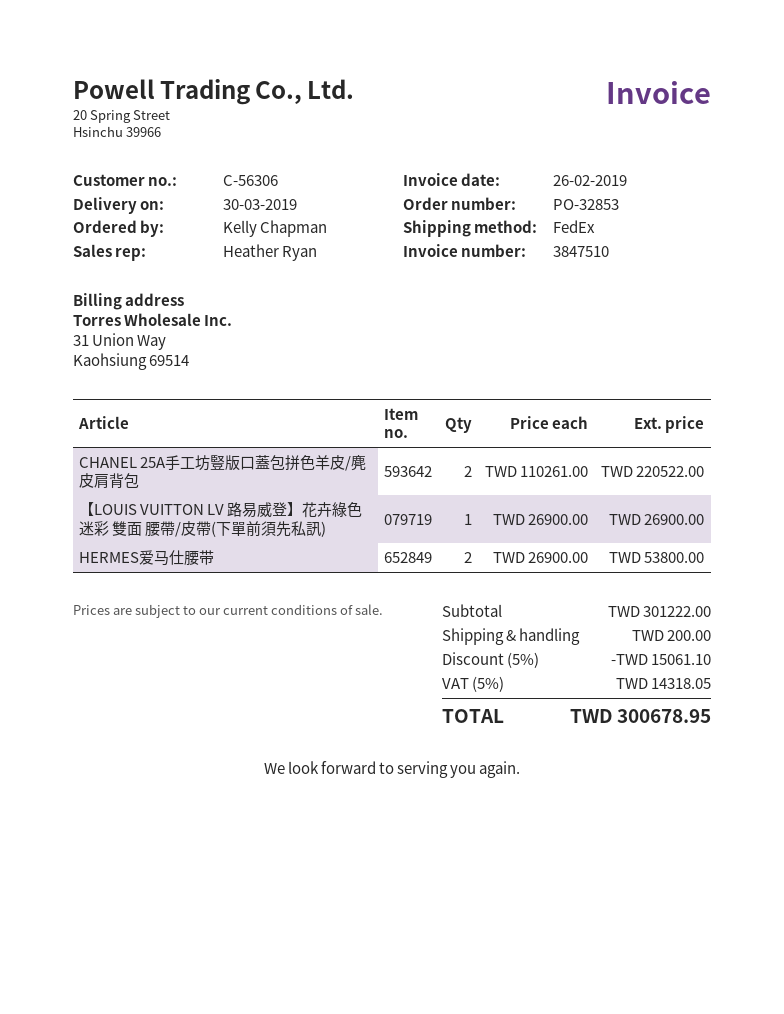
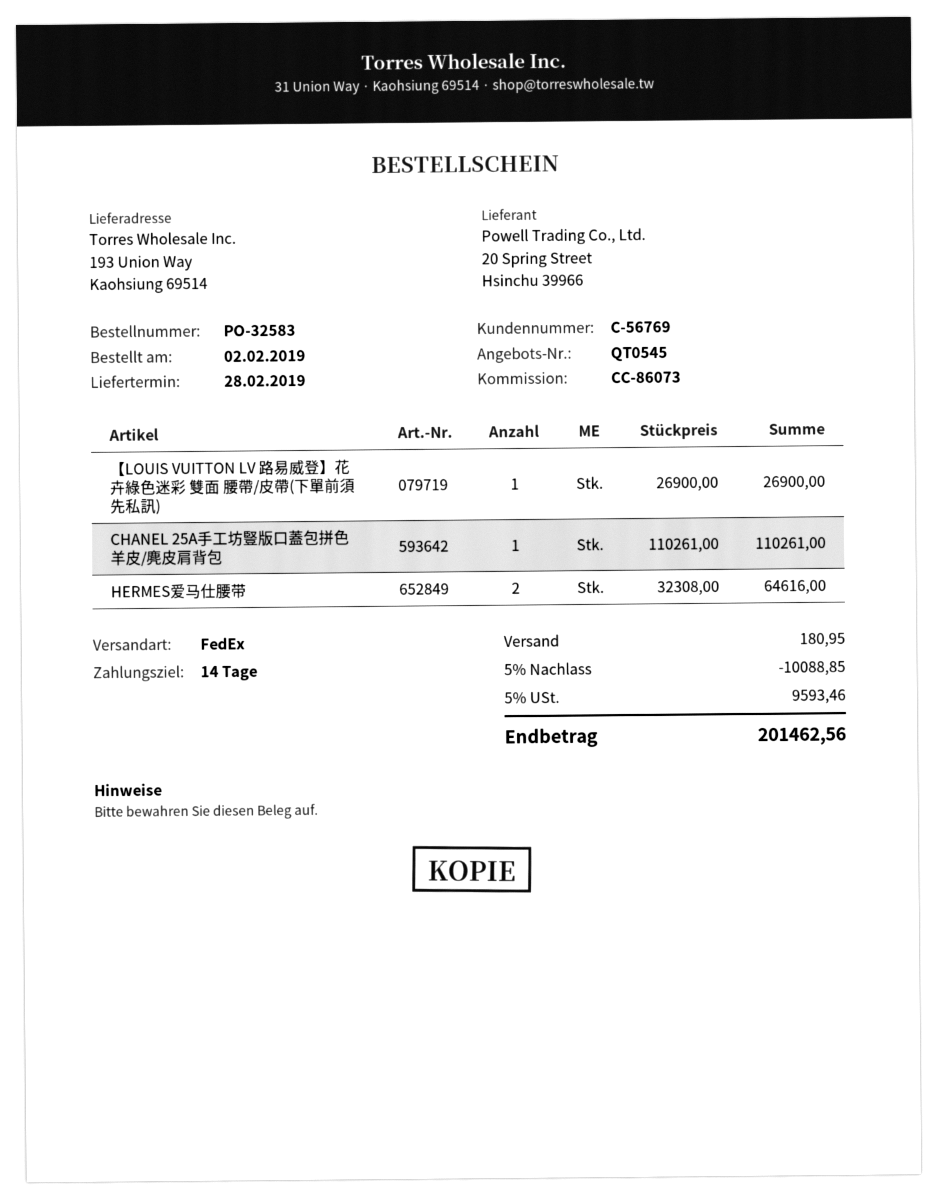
order number: PO-32853 -> PO-32583
delivery date: 2019-03-30 -> 2019-02-28
customer number: C-56306 -> C-56769
CHANEL 25A手工坊豎版口蓋包拼色羊皮/麂皮肩背包: 2 x 110261.00 = 220522.00 -> 1 x 110261.00 = 110261.00
HERMES爱马仕腰带: 2 x 26900.00 = 53800.00 -> 2 x 32308.00 = 64616.00
discount: 5% = 15061.10 -> 5% = 10088.85
shipping: 200.00 -> 180.95
tax: 5% = 14318.05 -> 5% = 9593.46
total: 300678.95 -> 201462.56

